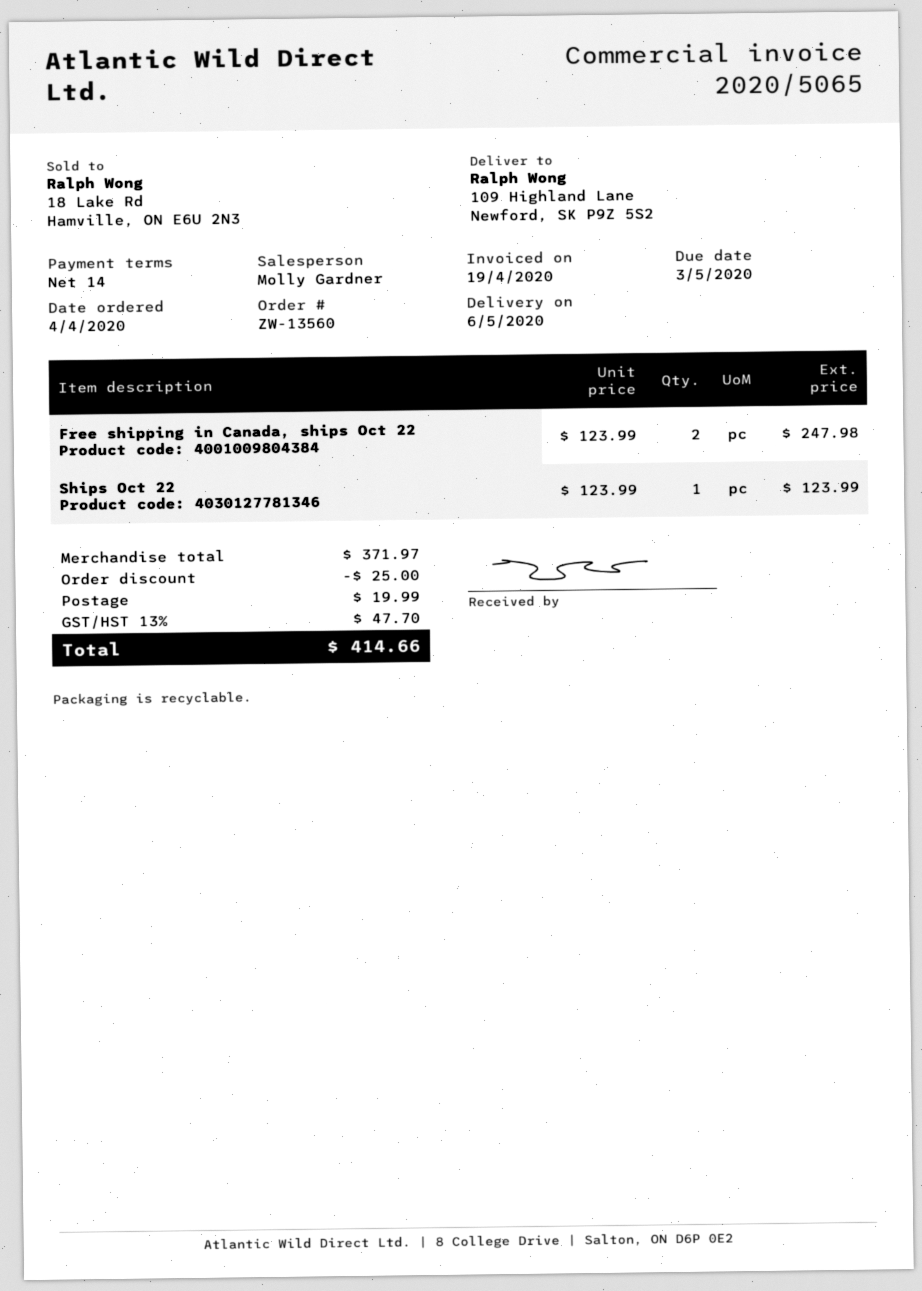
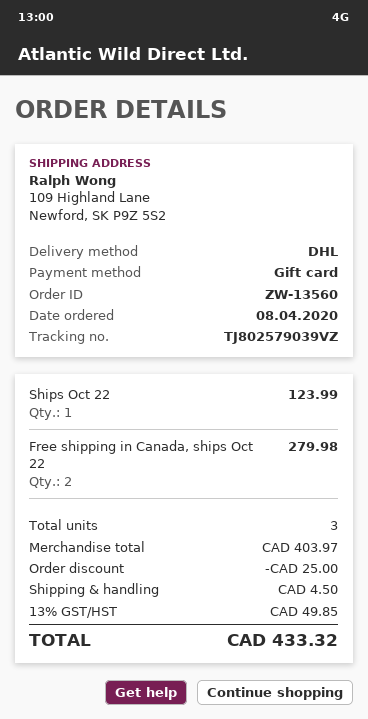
order date: 2020-04-04 -> 2020-04-08
Free shipping in Canada, ships Oct 22: 2 for 247.98 -> 2 for 279.98
subtotal: 371.97 -> 403.97
shipping: 19.99 -> 4.50
tax: 13% = 47.70 -> 13% = 49.85
total: 414.66 -> 433.32

